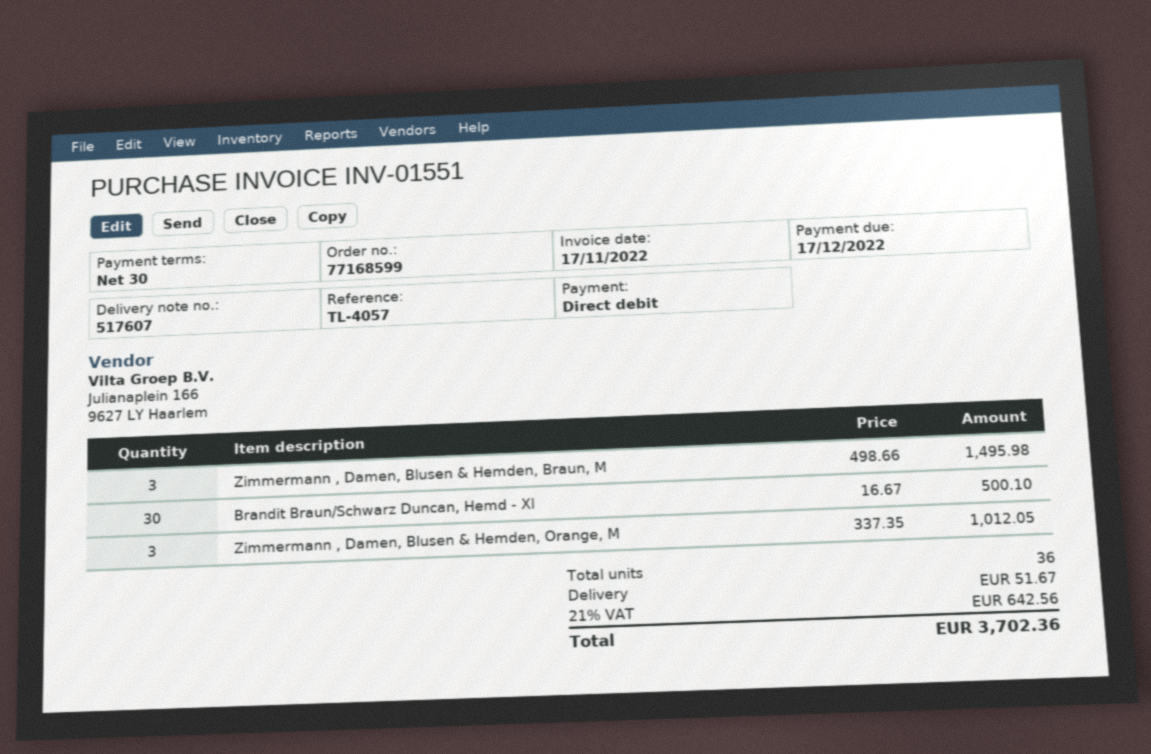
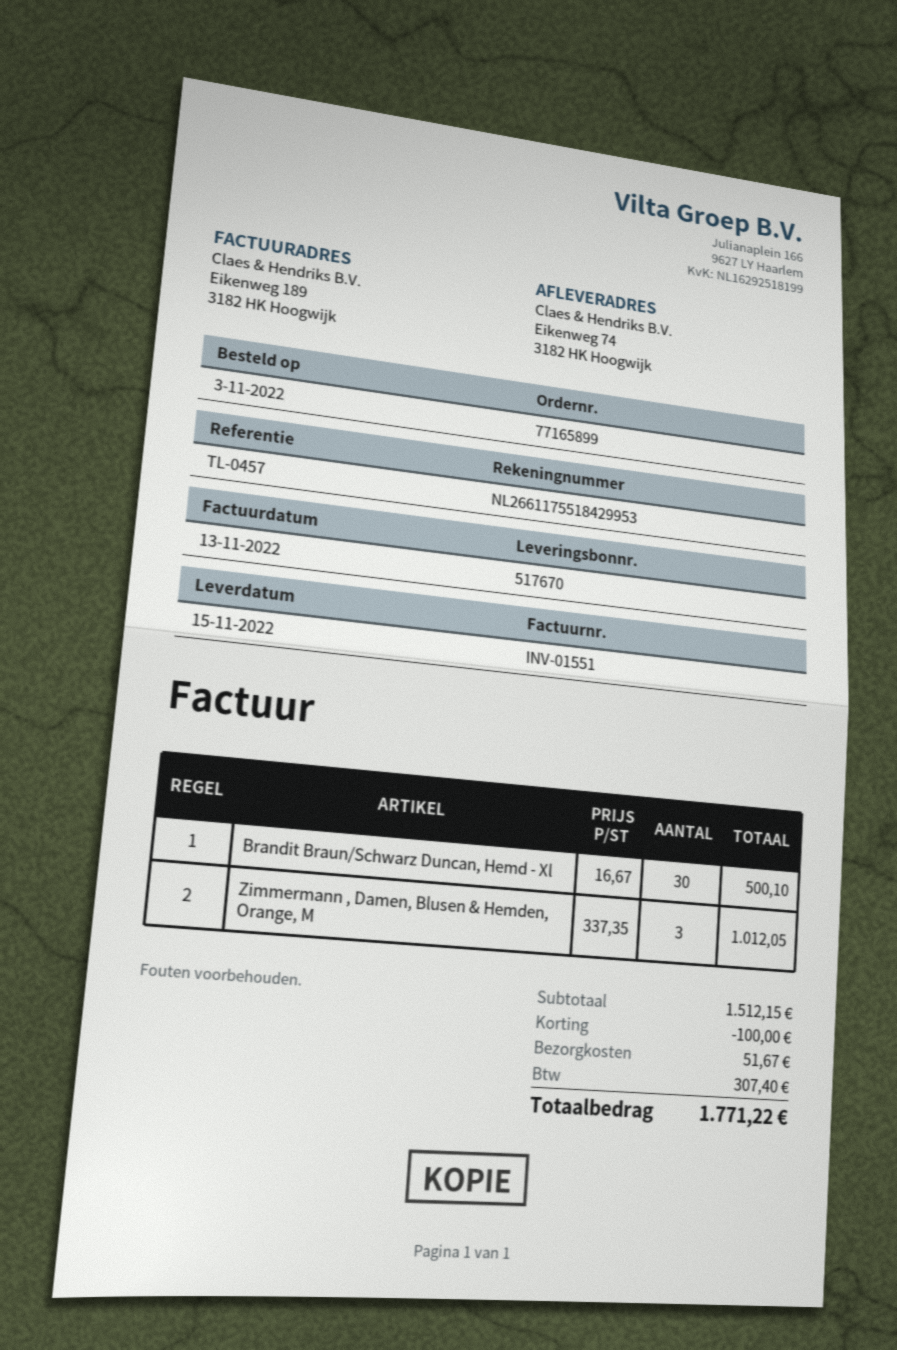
order number: 77168599 -> 77165899
delivery note number: 517607 -> 517670
invoice date: 2022-11-17 -> 2022-11-13
reference: TL-4057 -> TL-0457
Zimmermann , Damen, Blusen & Hemden, Braun, M: 3 x 498.66 = 1495.98 -> none
discount: none -> 100.00
tax: 642.56 -> 307.40
total: 3702.36 -> 1771.22

